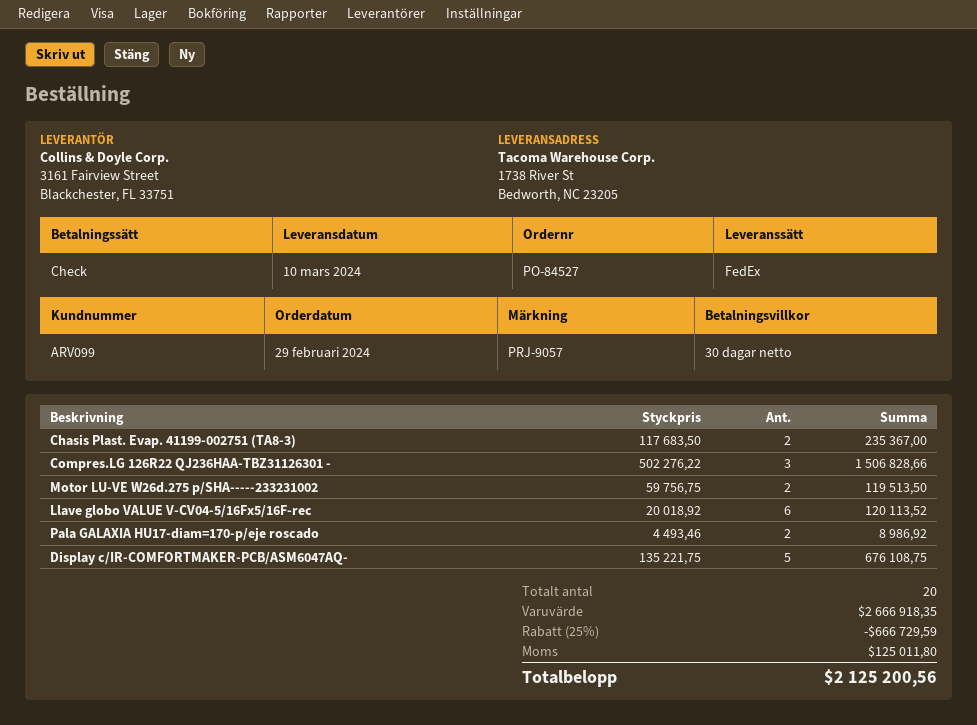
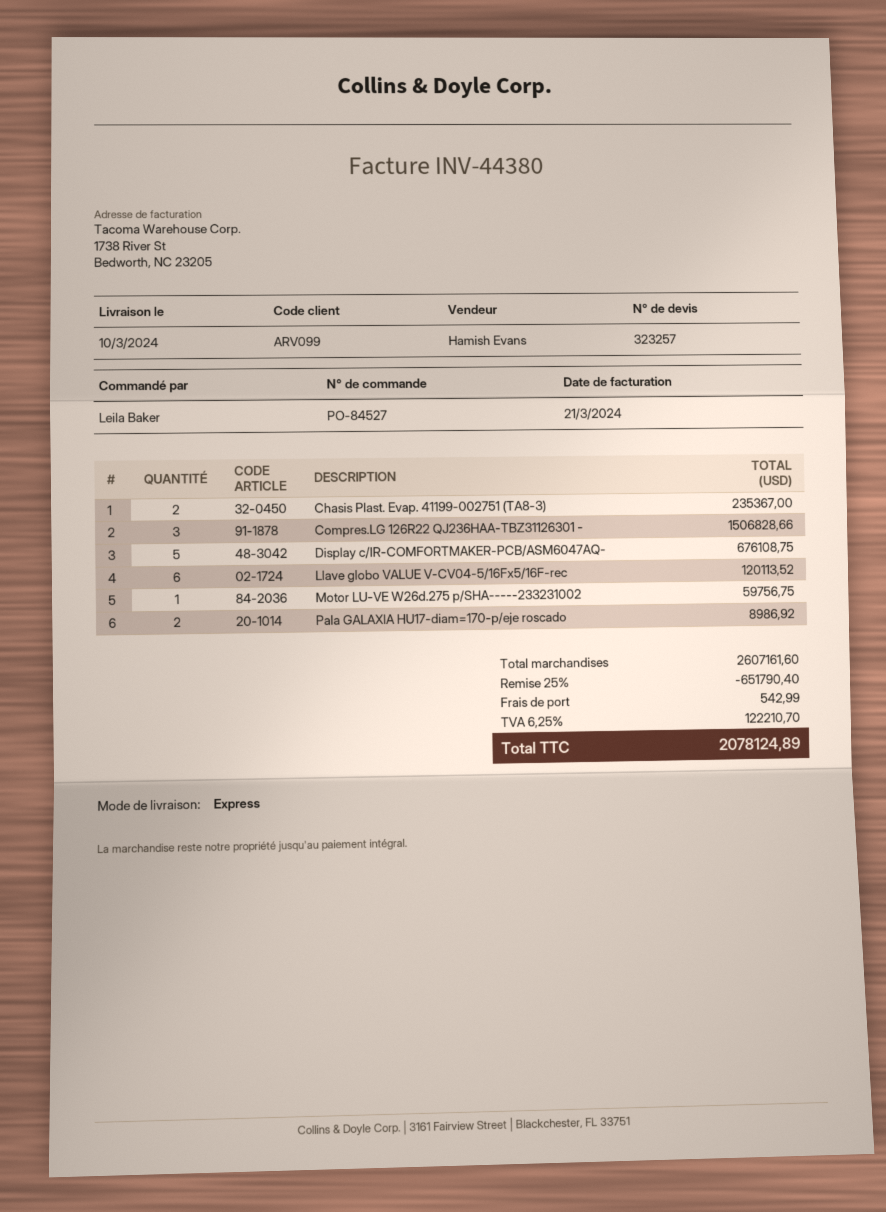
shipping method: FedEx -> express
Motor LU-VE W26d.275 p/SHA-----233231002: 2 for 119513.50 -> 1 for 59756.75
subtotal: 2666918.35 -> 2607161.60
discount: 25% = 666729.59 -> 25% = 651790.40
shipping: none -> 542.99
tax: 125011.80 -> 122210.70
total: 2125200.56 -> 2078124.89

